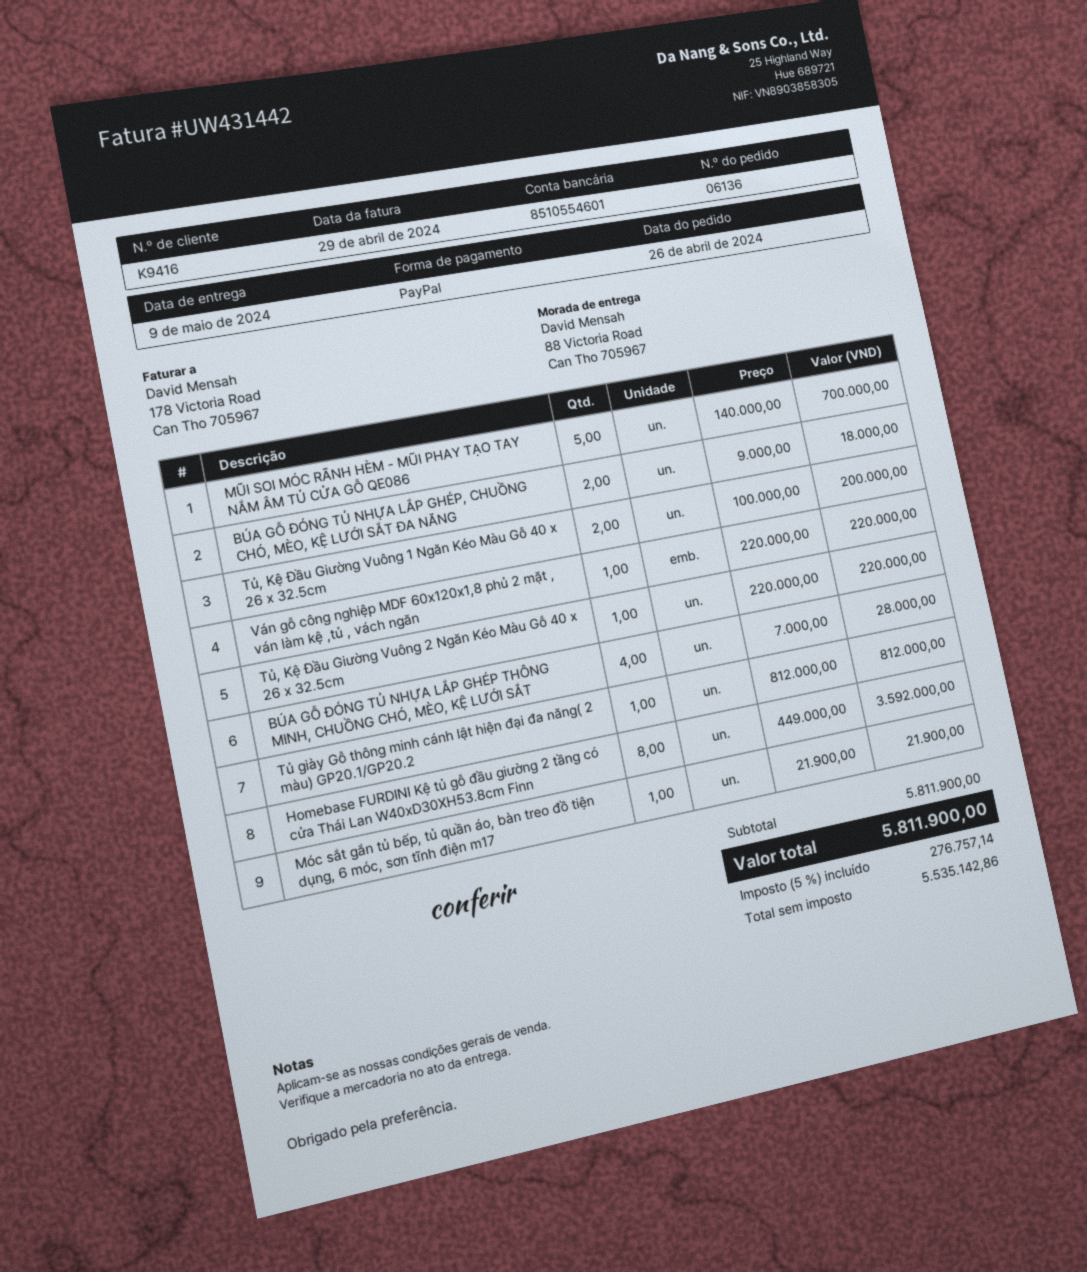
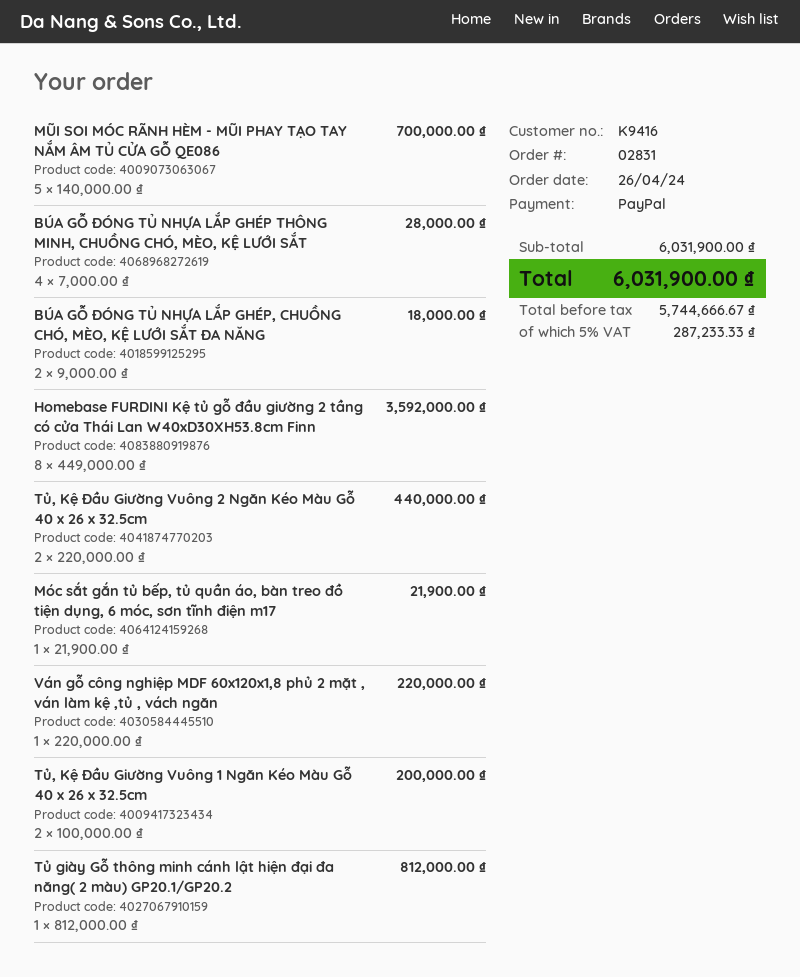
order number: 06136 -> 02831
Tủ, Kệ Đầu Giường Vuông 2 Ngăn Kéo Màu Gỗ 40 x 26 x 32.5cm: 1 x 220000.00 = 220000.00 -> 2 x 220000.00 = 440000.00
subtotal: 5811900.00 -> 6031900.00
net: 5535142.86 -> 5744666.67
tax: 5% = 276757.14 -> 5% = 287233.33
total: 5811900.00 -> 6031900.00

